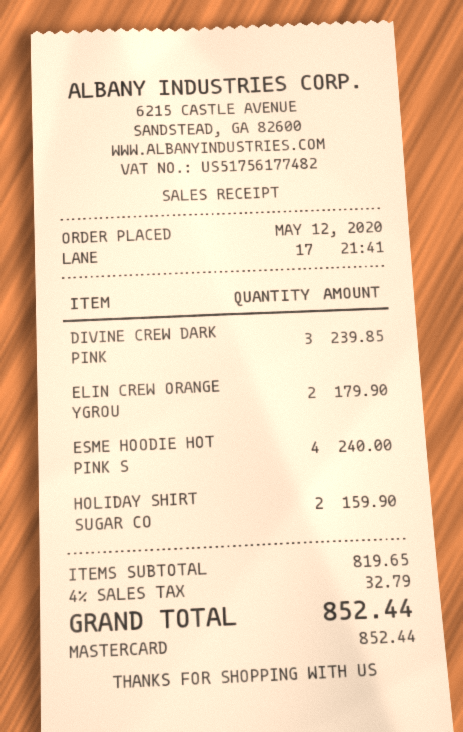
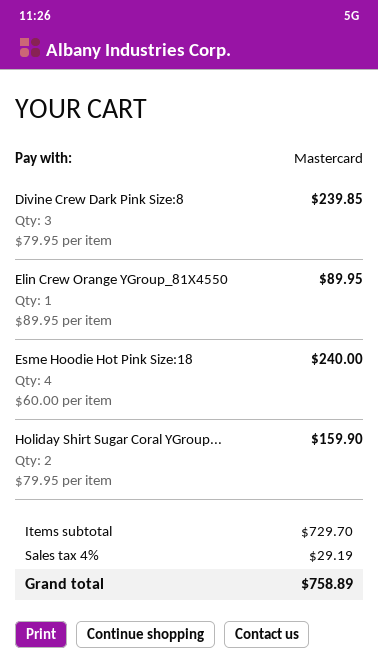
ELIN CREW ORANGE YGROU: 2 for 179.90 -> 1 for 89.95
subtotal: 819.65 -> 729.70
tax: 4% = 32.79 -> 4% = 29.19
total: 852.44 -> 758.89

